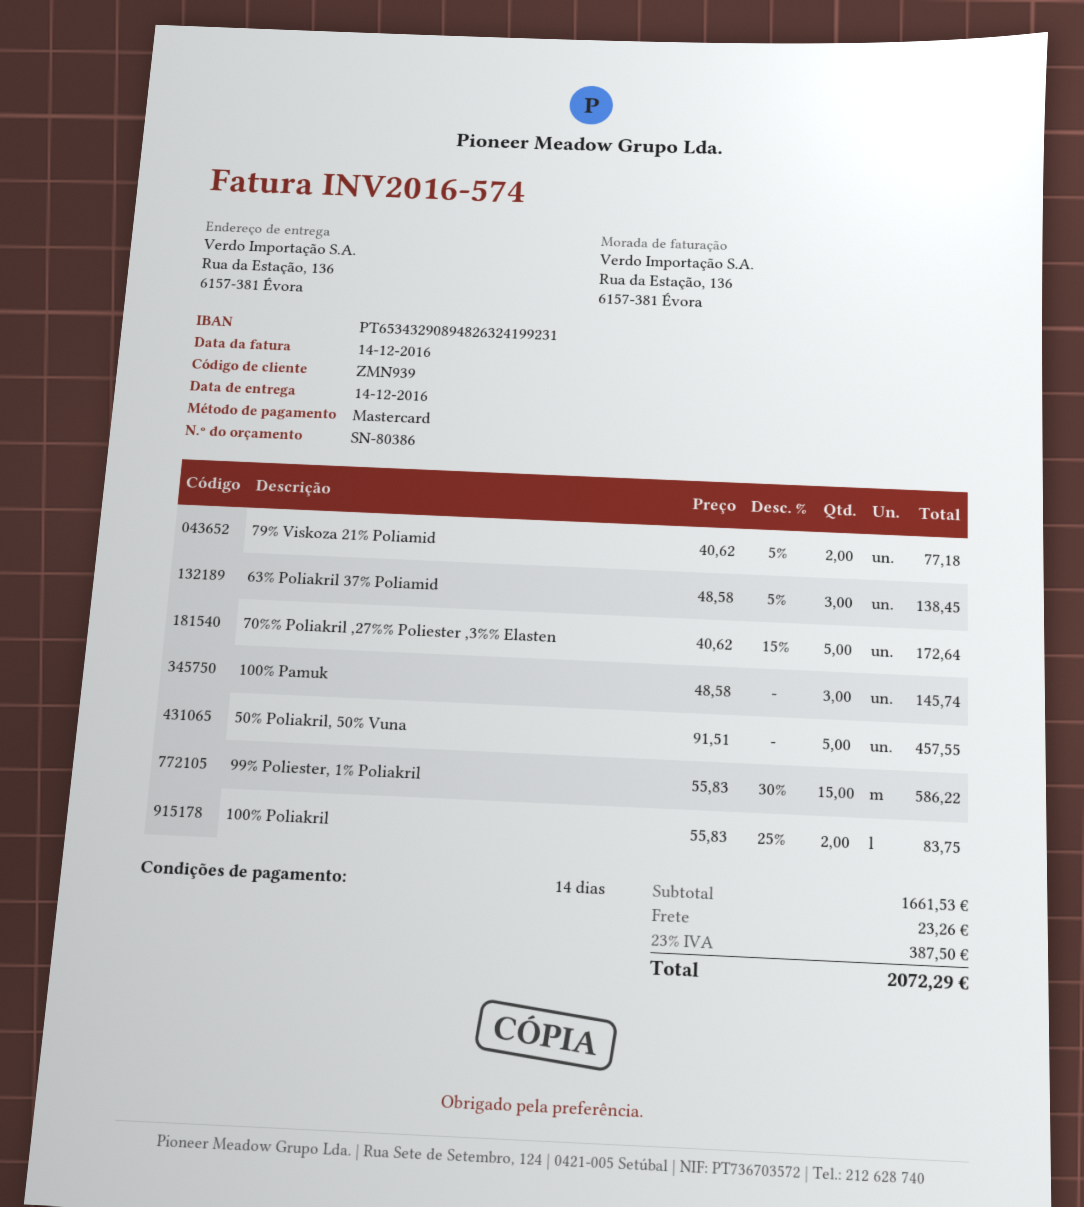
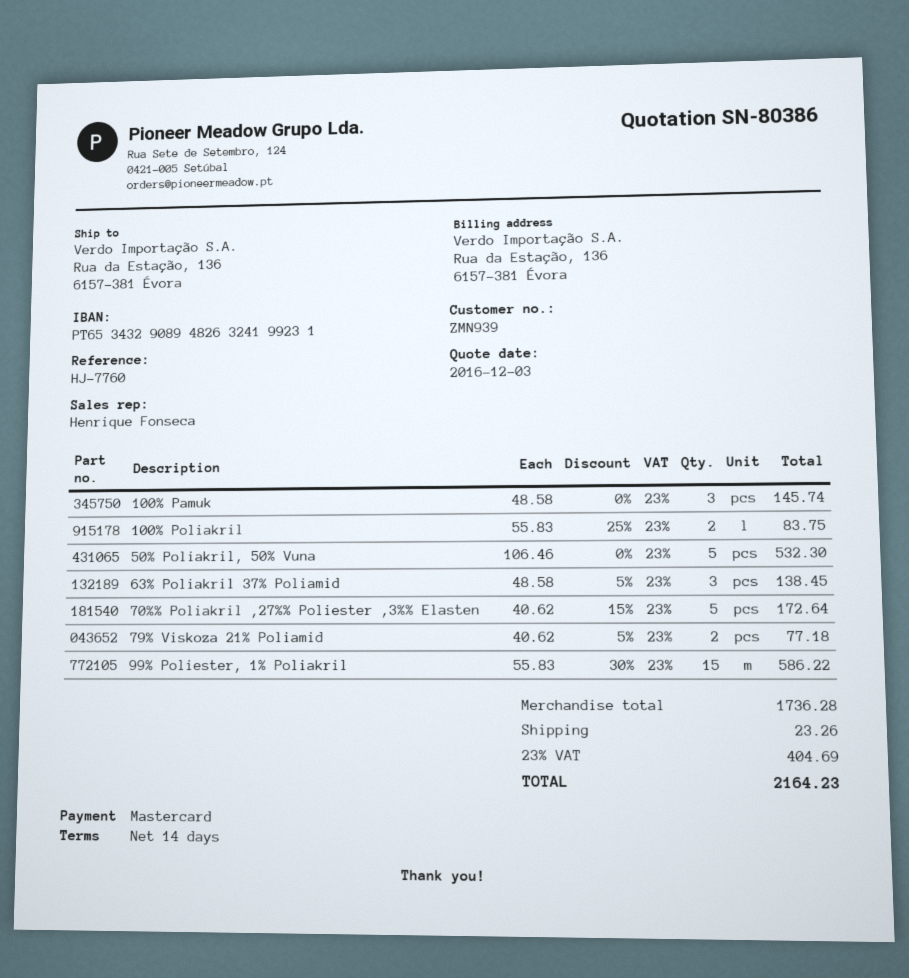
50% Poliakril, 50% Vuna: 5 x 91.51 = 457.55 -> 5 x 106.46 = 532.30
subtotal: 1661.53 -> 1736.28
tax: 23% = 387.50 -> 23% = 404.69
total: 2072.29 -> 2164.23

